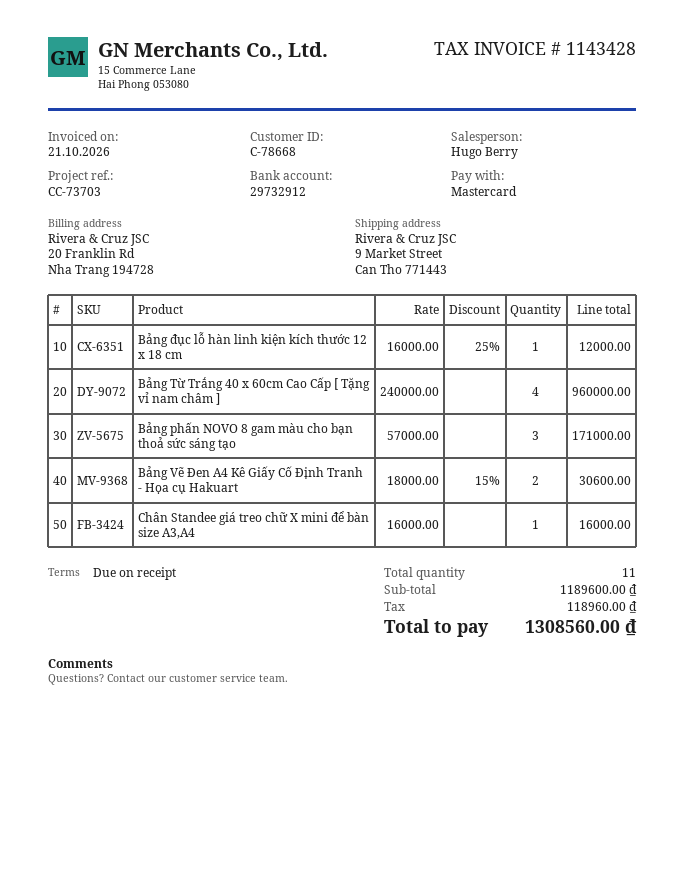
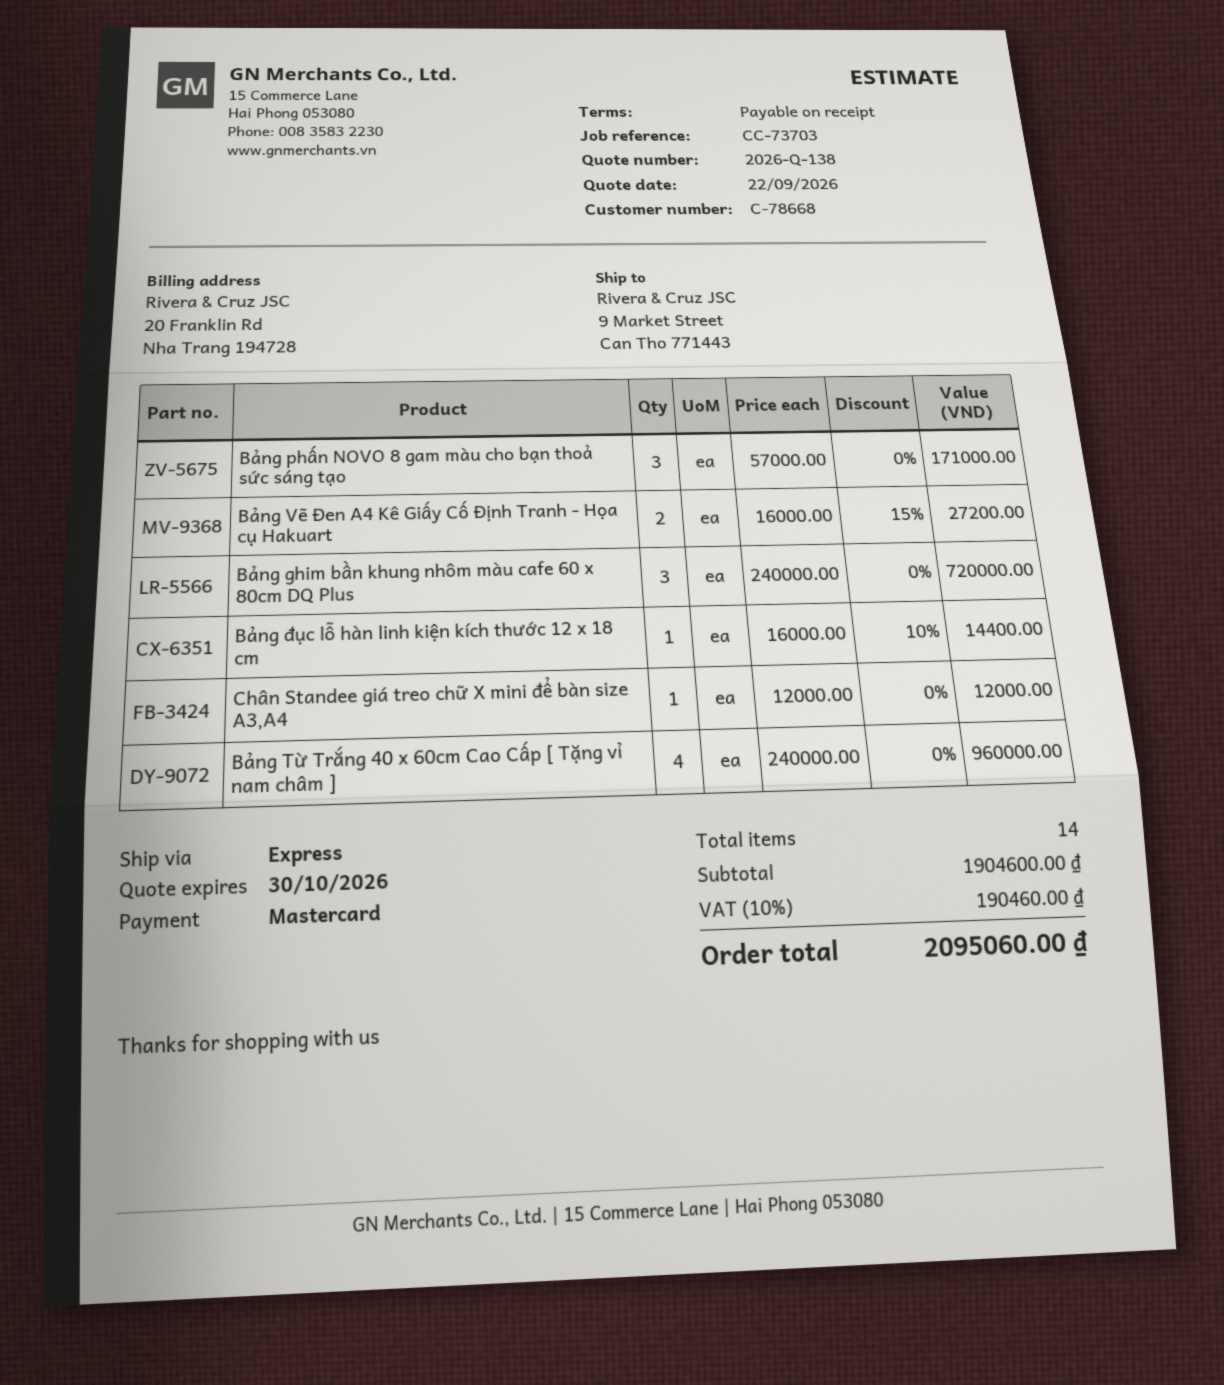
Bảng đục lỗ hàn linh kiện kích thước 12 x 18 cm: 1 x 16000.00 - 25% = 12000.00 -> 1 x 16000.00 - 10% = 14400.00
Bảng Vẽ Đen A4 Kê Giấy Cố Định Tranh - Họa cụ Hakuart: 2 x 18000.00 - 15% = 30600.00 -> 2 x 16000.00 - 15% = 27200.00
Chân Standee giá treo chữ X mini để bàn size A3,A4: 1 x 16000.00 = 16000.00 -> 1 x 12000.00 = 12000.00
Bảng ghim bần khung nhôm màu cafe 60 x 80cm DQ Plus: none -> 3 x 240000.00 = 720000.00
total quantity: 11 -> 14
subtotal: 1189600.00 -> 1904600.00
tax: 118960.00 -> 190460.00
total: 1308560.00 -> 2095060.00

